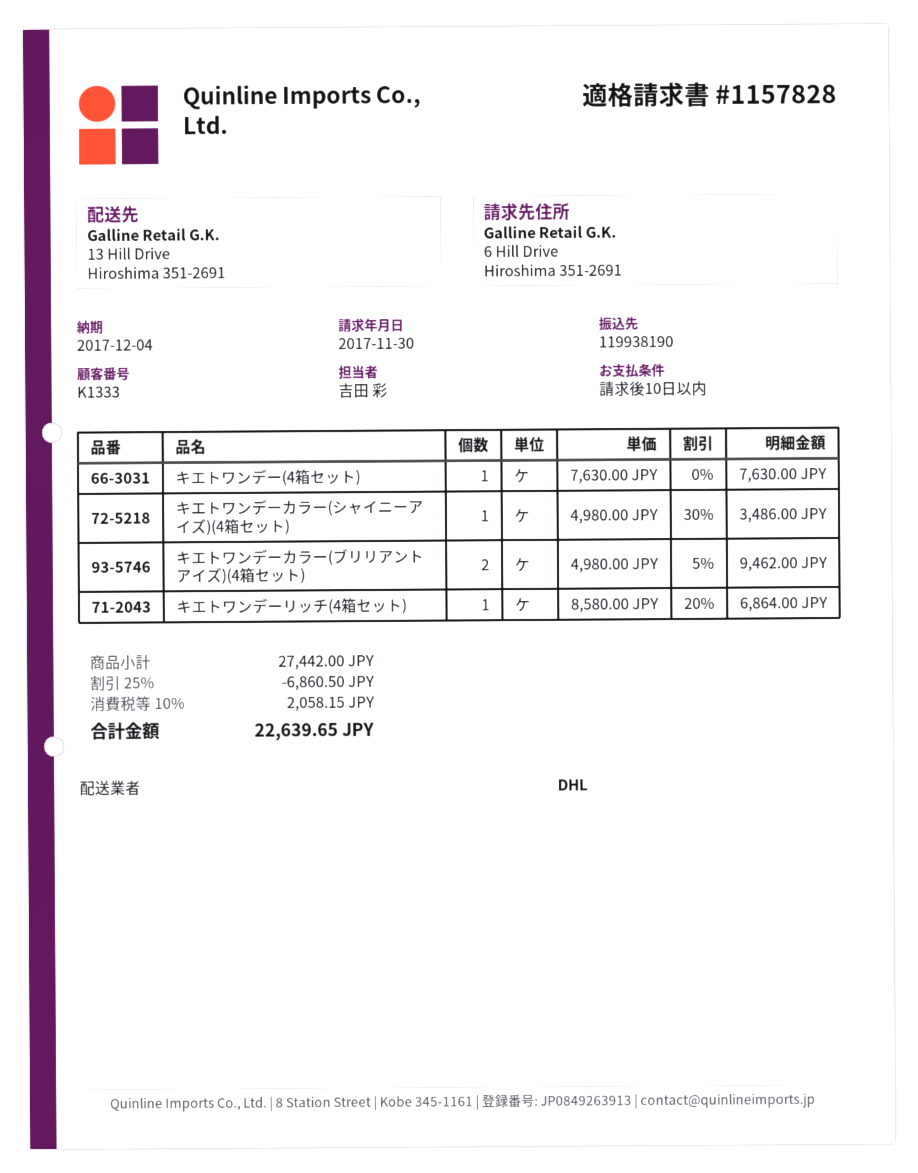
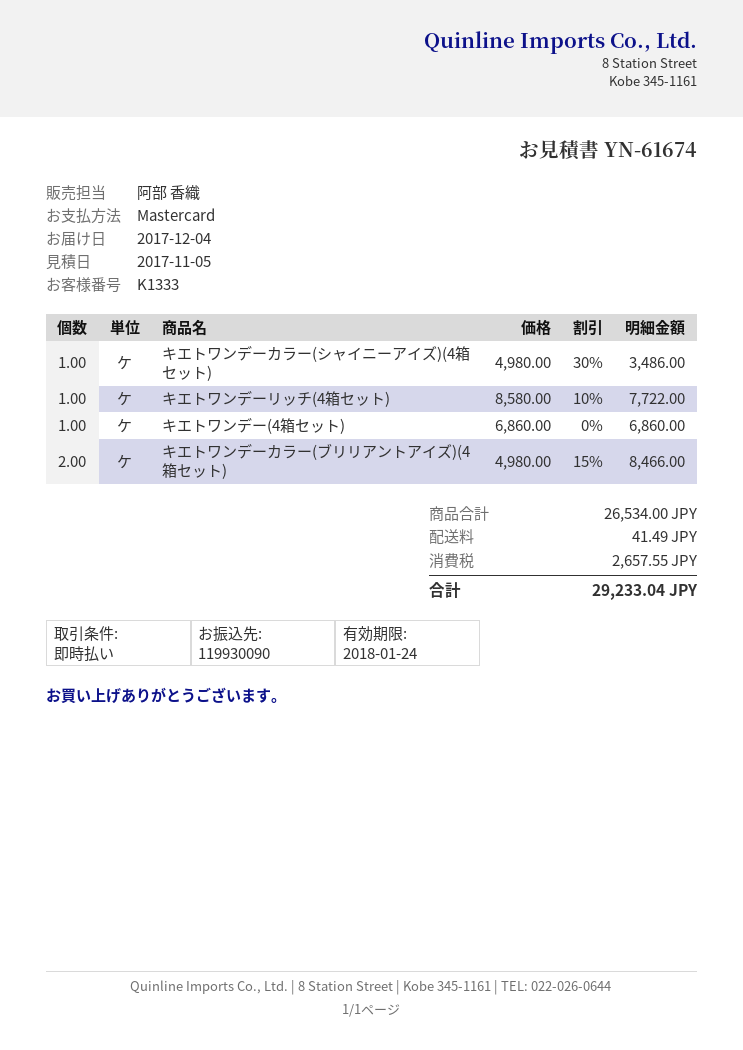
payment terms: 10 days -> on receipt
sales rep: 吉田 彩 -> 阿部 香織
bank account: 119938190 -> 119930090
キエトワンデー(4箱セット): 1 x 7630.00 = 7630.00 -> 1 x 6860.00 = 6860.00
キエトワンデーカラー(ブリリアントアイズ)(4箱セット): 2 x 4980.00 - 5% = 9462.00 -> 2 x 4980.00 - 15% = 8466.00
キエトワンデーリッチ(4箱セット): 1 x 8580.00 - 20% = 6864.00 -> 1 x 8580.00 - 10% = 7722.00
subtotal: 27442.00 -> 26534.00
discount: 25% = 6860.50 -> none
shipping: none -> 41.49
tax: 2058.15 -> 2657.55
total: 22639.65 -> 29233.04

